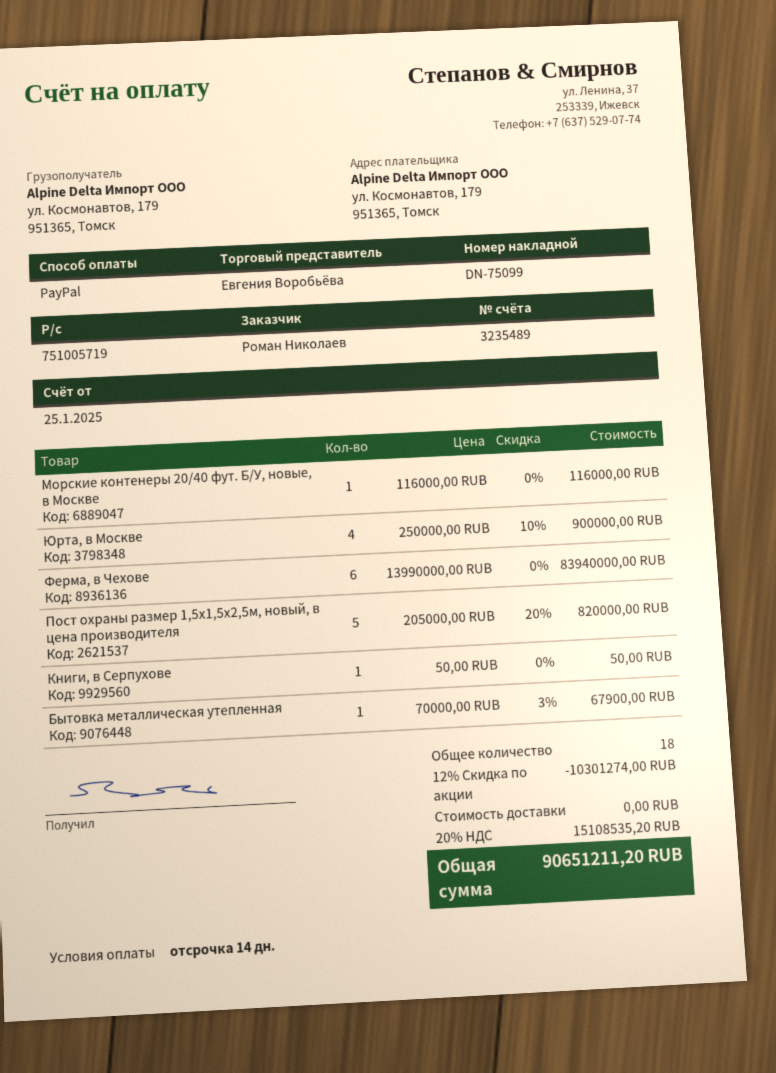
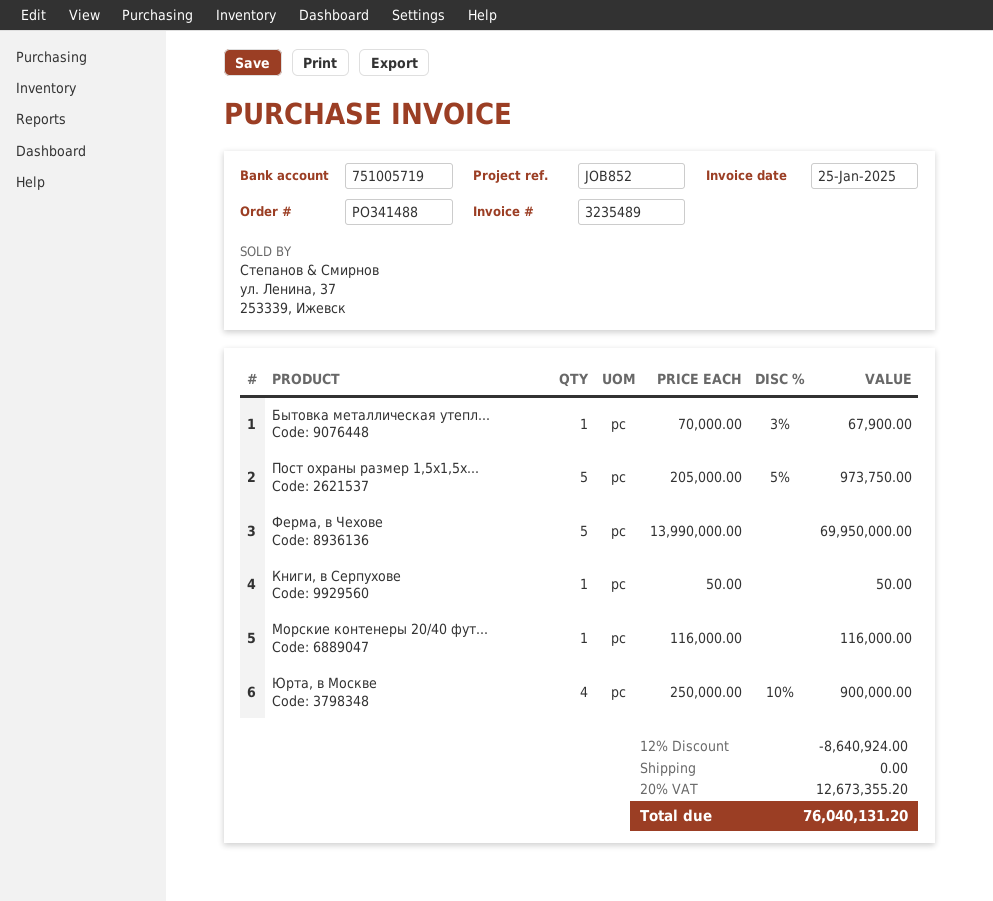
Ферма, в Чехове: 6 x 13990000.00 = 83940000.00 -> 5 x 13990000.00 = 69950000.00
Пост охраны размер 1,5х1,5х2,5м, новый, в цена производителя: 5 x 205000.00 - 20% = 820000.00 -> 5 x 205000.00 - 5% = 973750.00
discount: 12% = 10301274.00 -> 12% = 8640924.00
tax: 20% = 15108535.20 -> 20% = 12673355.20
total: 90651211.20 -> 76040131.20

